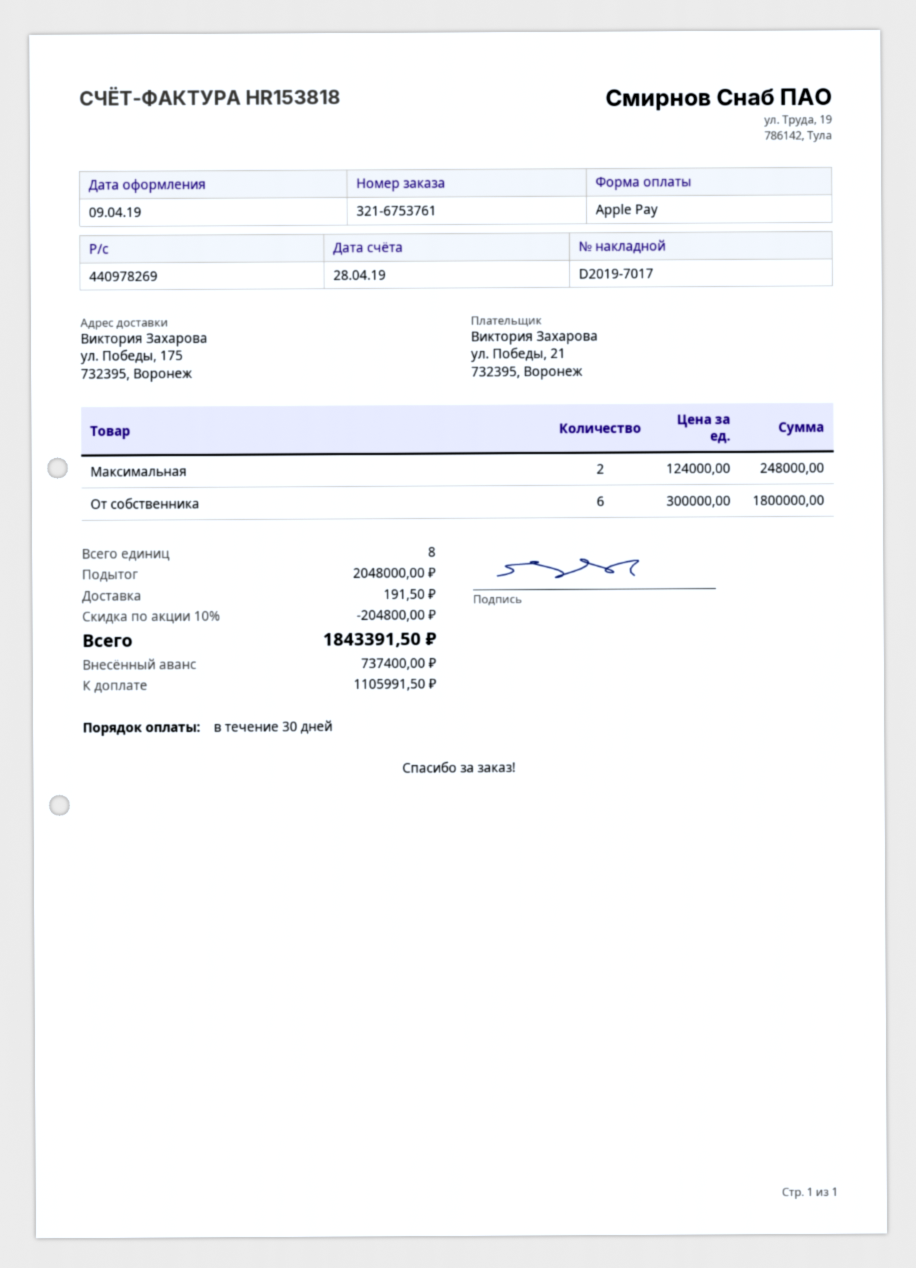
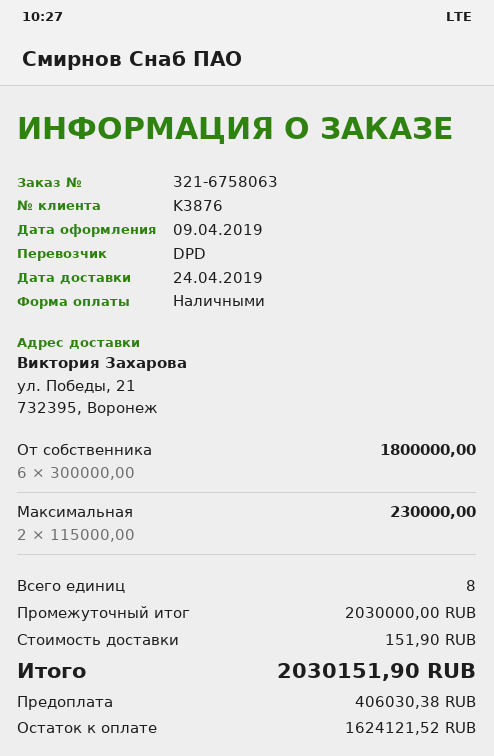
order number: 321-6753761 -> 321-6758063
payment method: Apple Pay -> cash
ship to: ул. Победы, 175, 732395, Воронеж -> ул. Победы, 21, 732395, Воронеж
Максимальная: 2 x 124000.00 = 248000.00 -> 2 x 115000.00 = 230000.00
subtotal: 2048000.00 -> 2030000.00
discount: 10% = 204800.00 -> none
shipping: 191.50 -> 151.90
total: 1843391.50 -> 2030151.90
deposit: 737400.00 -> 406030.38
balance: 1105991.50 -> 1624121.52

